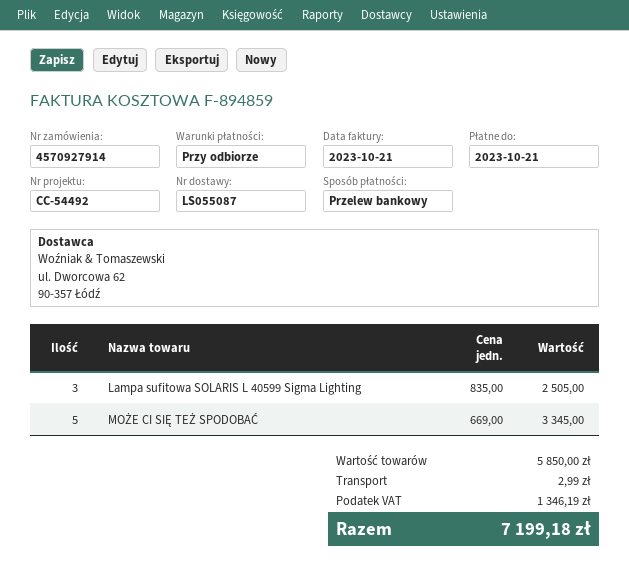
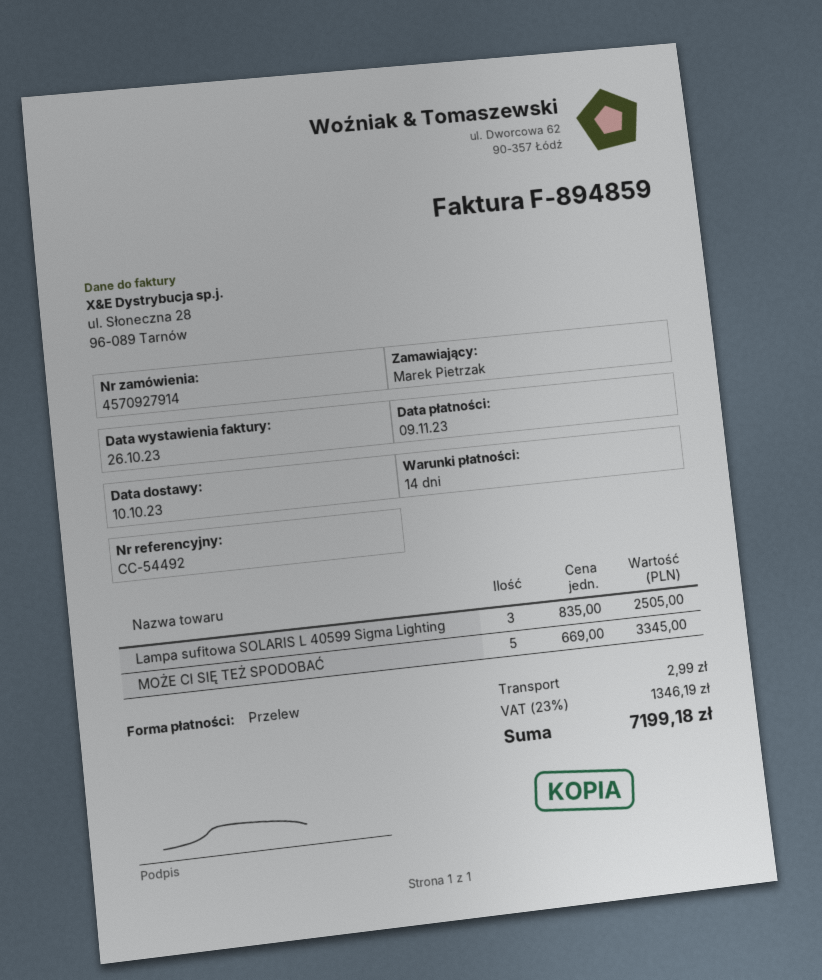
invoice date: 2023-10-21 -> 2023-10-26
payment terms: on receipt -> 14 days
due date: 2023-10-21 -> 2023-11-09

